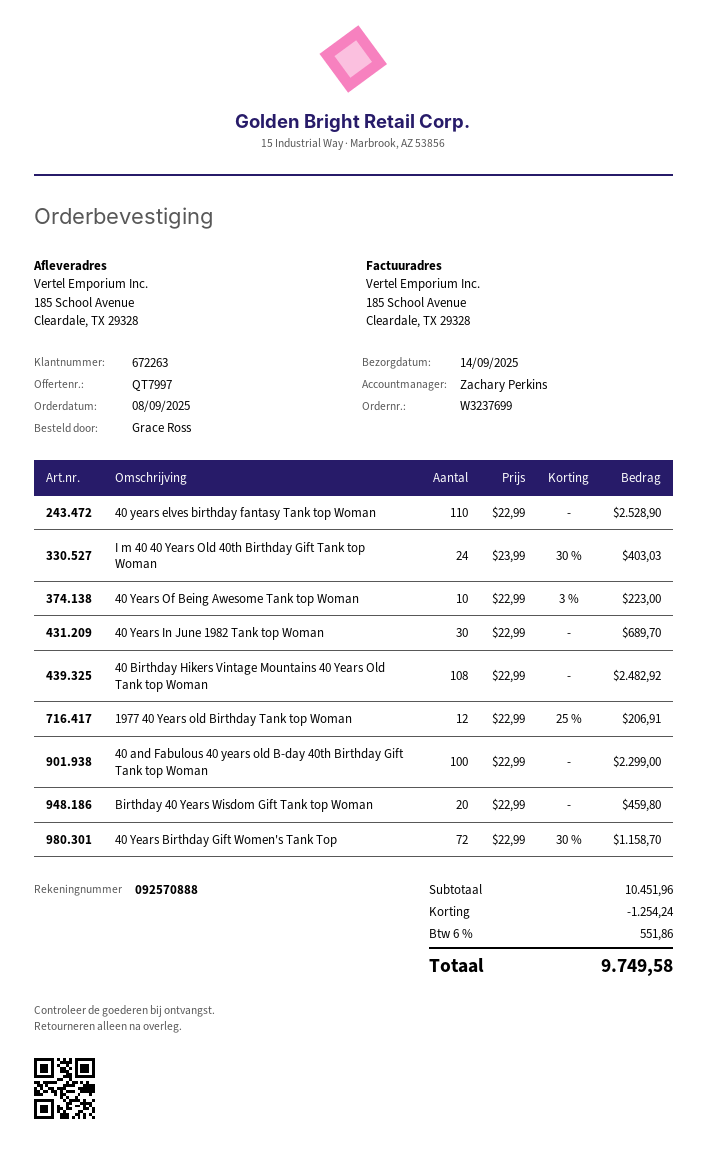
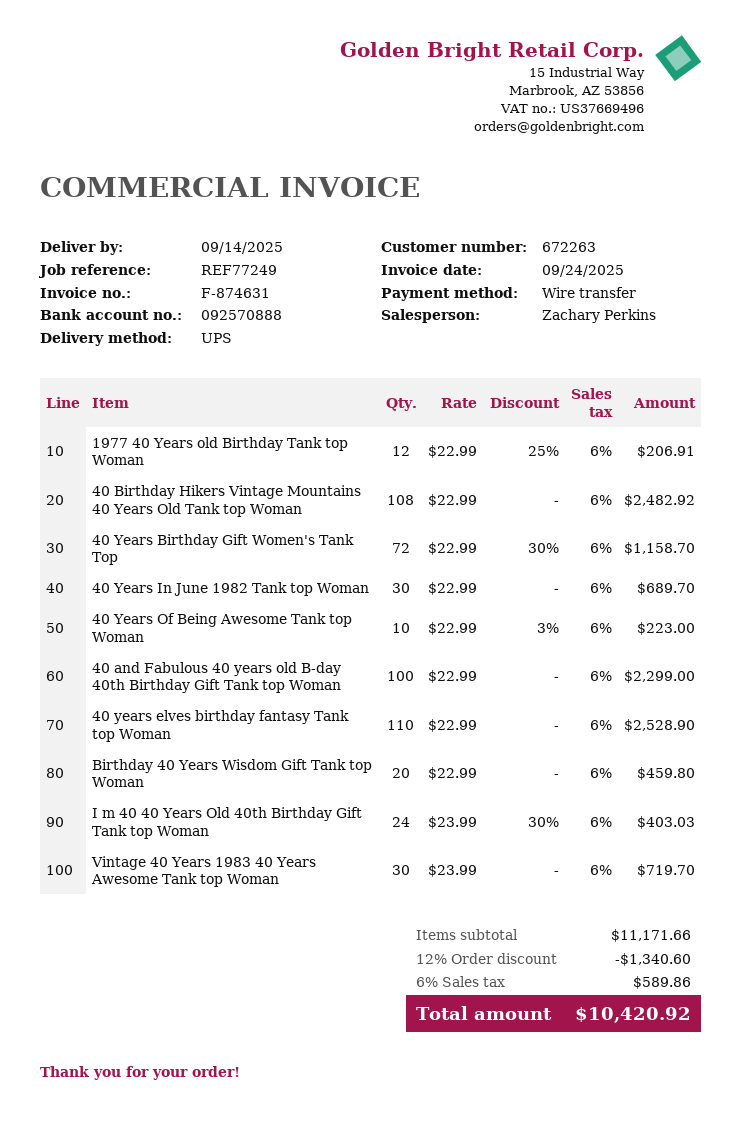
Vintage 40 Years 1983 40 Years Awesome Tank top Woman: none -> 30 x 23.99 = 719.70
subtotal: 10451.96 -> 11171.66
discount: 1254.24 -> 1340.60
tax: 6% = 551.86 -> 6% = 589.86
total: 9749.58 -> 10420.92

